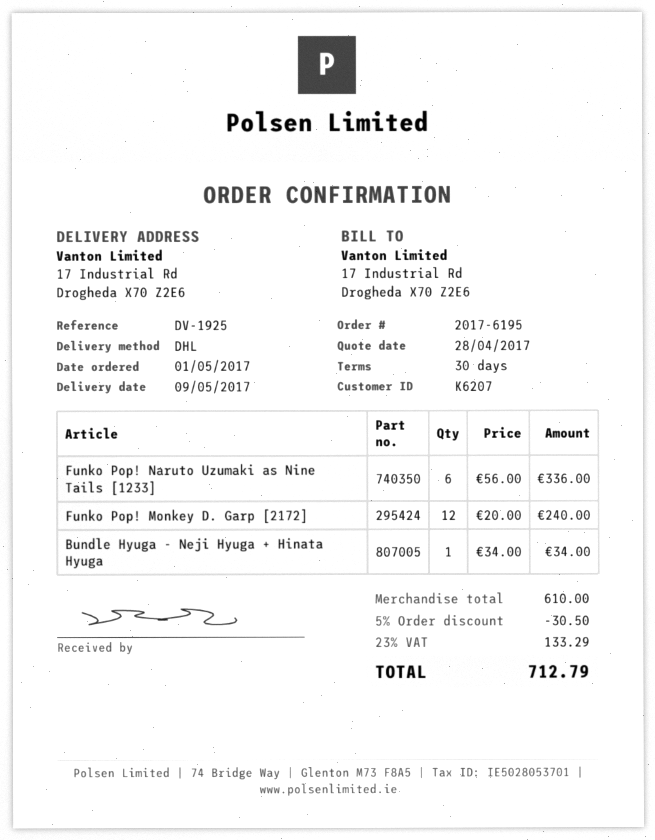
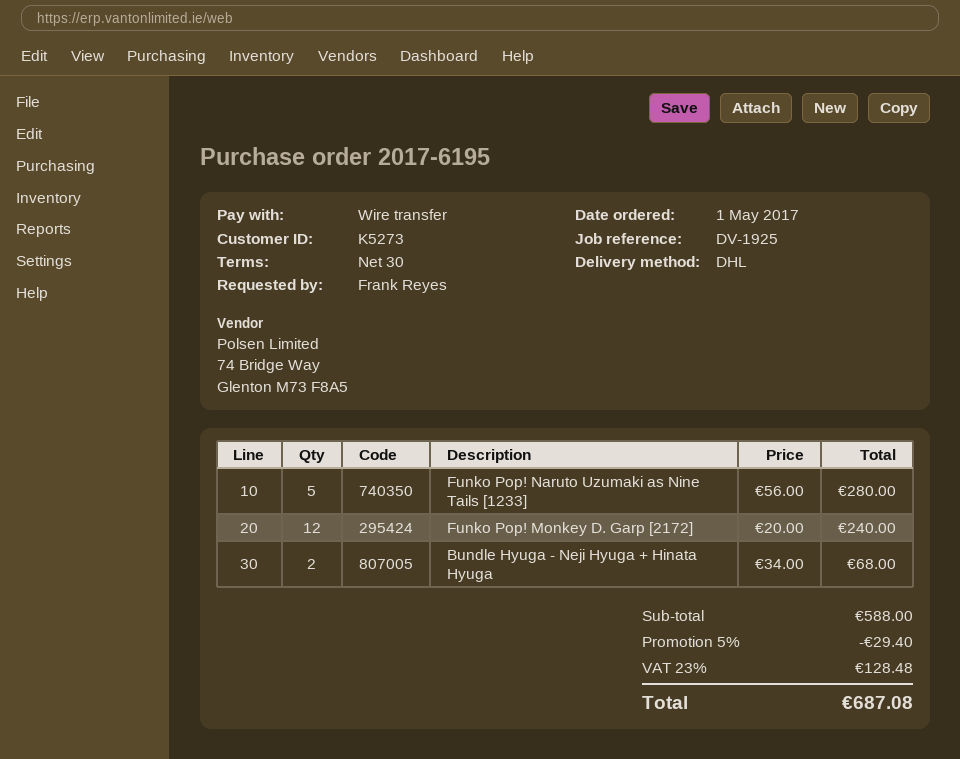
customer number: K6207 -> K5273
Funko Pop! Naruto Uzumaki as Nine Tails [1233]: 6 x 56.00 = 336.00 -> 5 x 56.00 = 280.00
Bundle Hyuga - Neji Hyuga + Hinata Hyuga: 1 x 34.00 = 34.00 -> 2 x 34.00 = 68.00
subtotal: 610.00 -> 588.00
discount: 5% = 30.50 -> 5% = 29.40
tax: 23% = 133.29 -> 23% = 128.48
total: 712.79 -> 687.08

